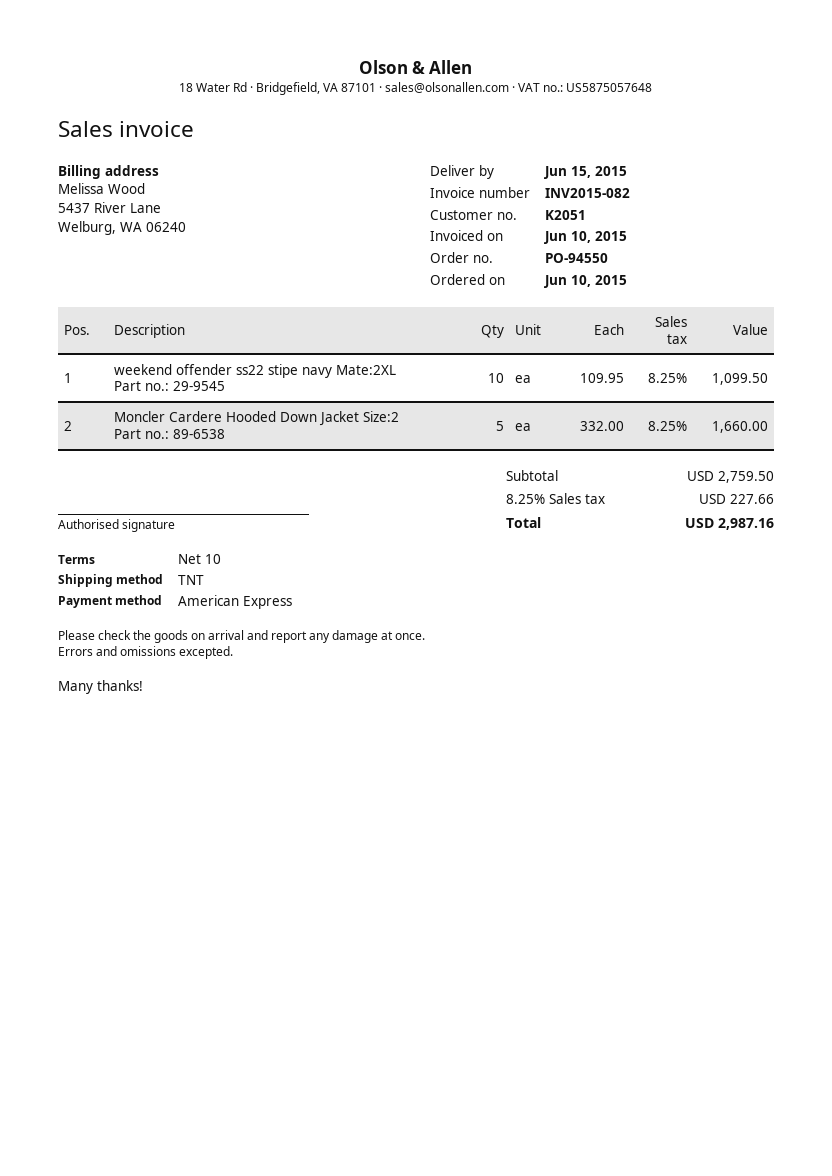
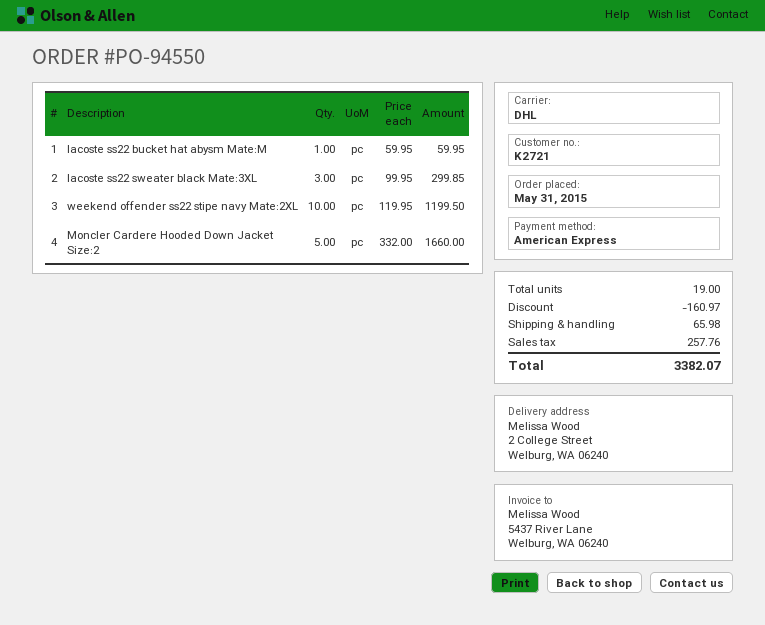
order date: 2015-06-10 -> 2015-05-31
customer number: K2051 -> K2721
shipping method: TNT -> DHL
weekend offender ss22 stipe navy Mate:2XL: 10 x 109.95 = 1099.50 -> 10 x 119.95 = 1199.50
lacoste ss22 bucket hat abysm Mate:M: none -> 1 x 59.95 = 59.95
lacoste ss22 sweater black Mate:3XL: none -> 3 x 99.95 = 299.85
discount: none -> 160.97
shipping: none -> 65.98
tax: 227.66 -> 257.76
total: 2987.16 -> 3382.07

